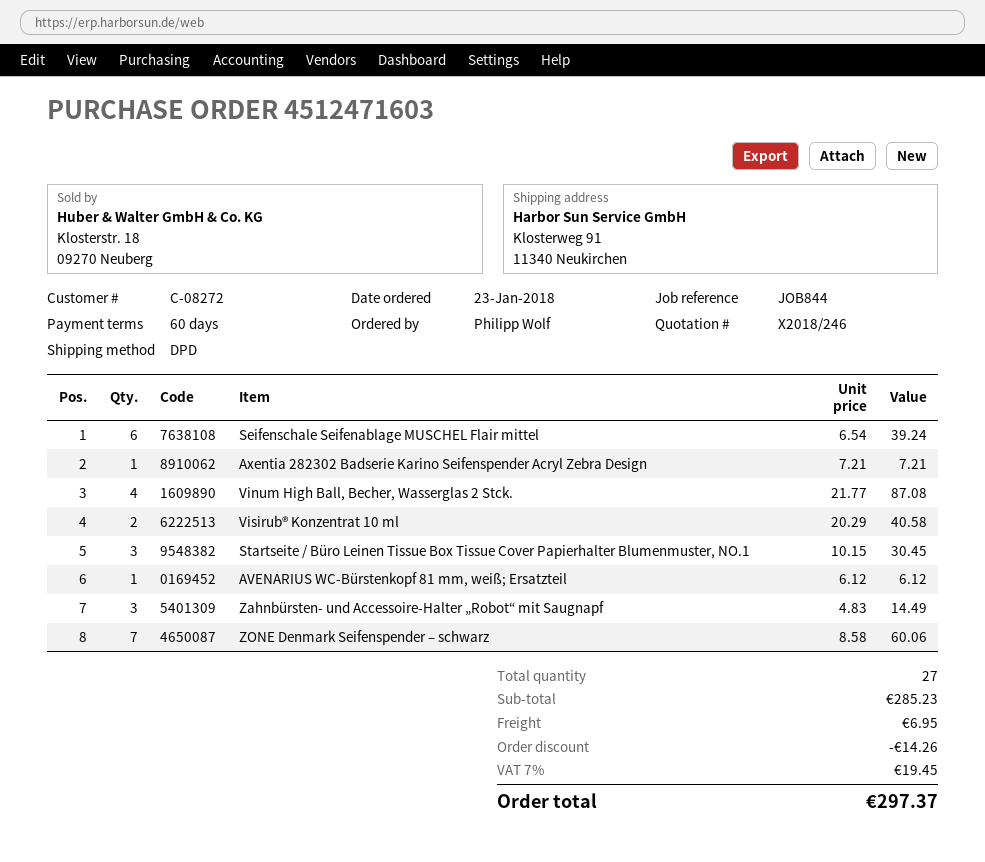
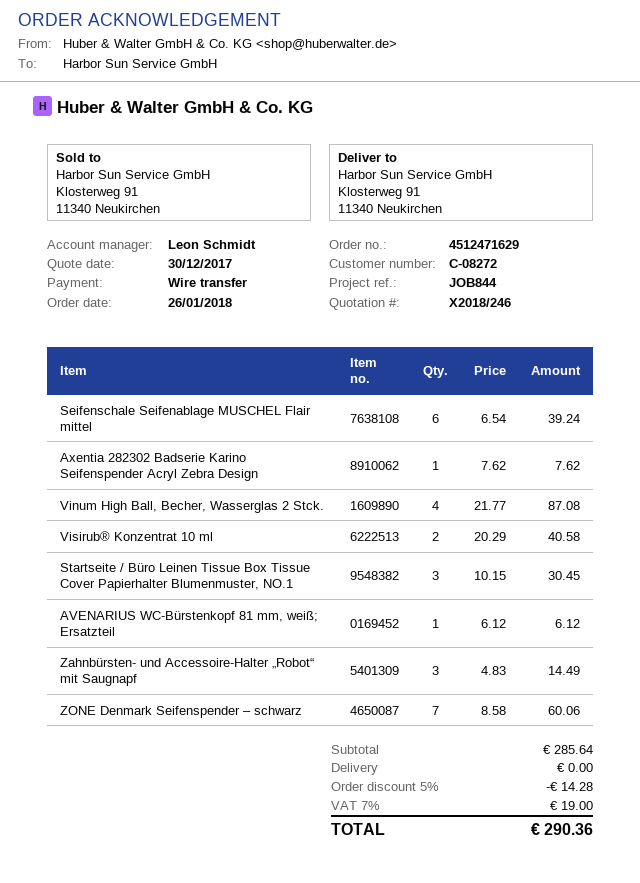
order number: 4512471603 -> 4512471629
order date: 2018-01-23 -> 2018-01-26
Axentia 282302 Badserie Karino Seifenspender Acryl Zebra Design: 1 x 7.21 = 7.21 -> 1 x 7.62 = 7.62
subtotal: 285.23 -> 285.64
discount: 14.26 -> 14.28
shipping: 6.95 -> 0.00
tax: 7% = 19.45 -> 7% = 19.00
total: 297.37 -> 290.36

